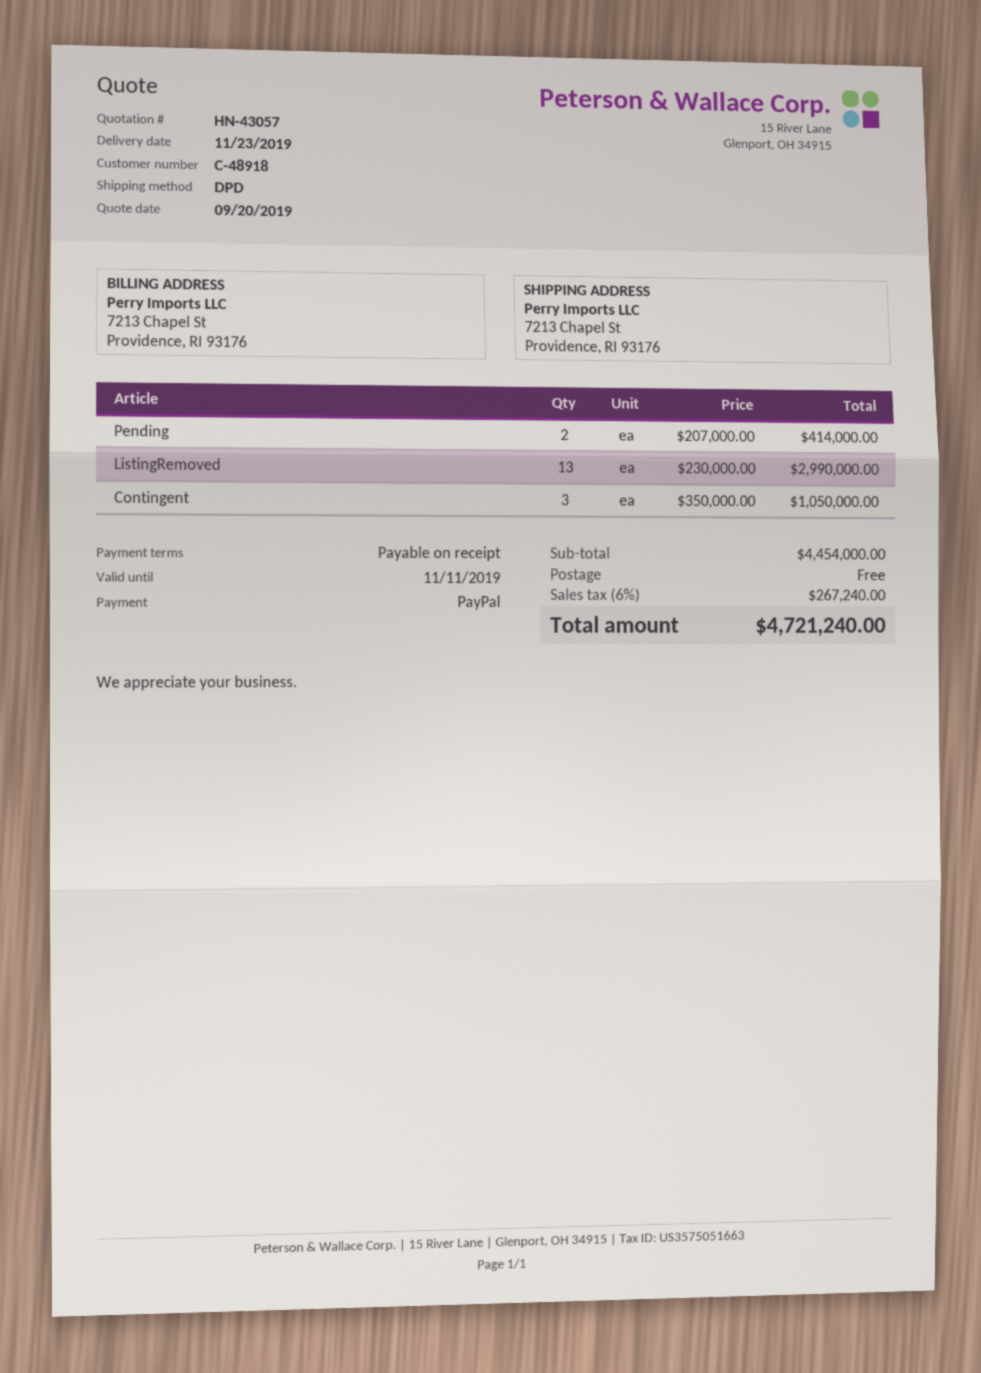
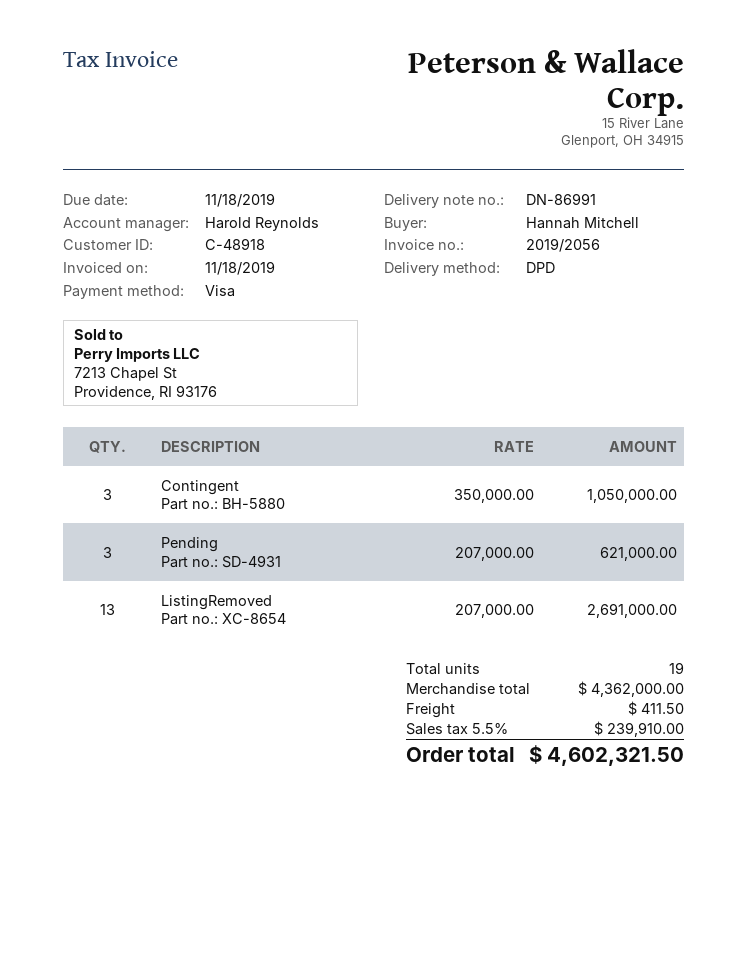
payment method: PayPal -> Visa
Pending: 2 x 207000.00 = 414000.00 -> 3 x 207000.00 = 621000.00
ListingRemoved: 13 x 230000.00 = 2990000.00 -> 13 x 207000.00 = 2691000.00
subtotal: 4454000.00 -> 4362000.00
shipping: 0.00 -> 411.50
tax: 6% = 267240.00 -> 5.5% = 239910.00
total: 4721240.00 -> 4602321.50

